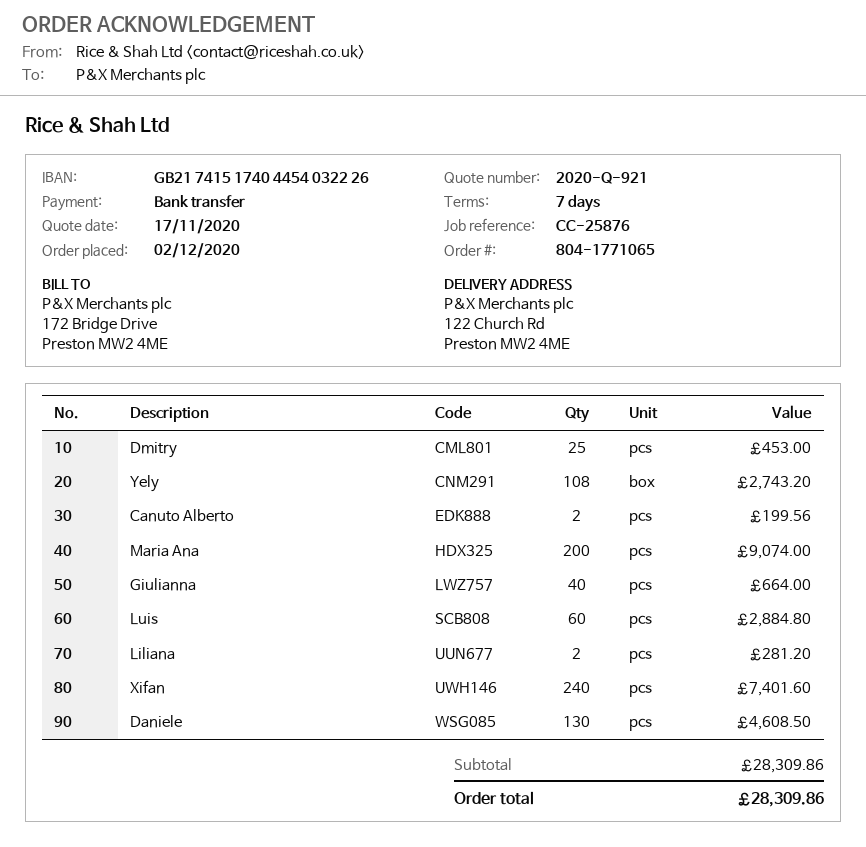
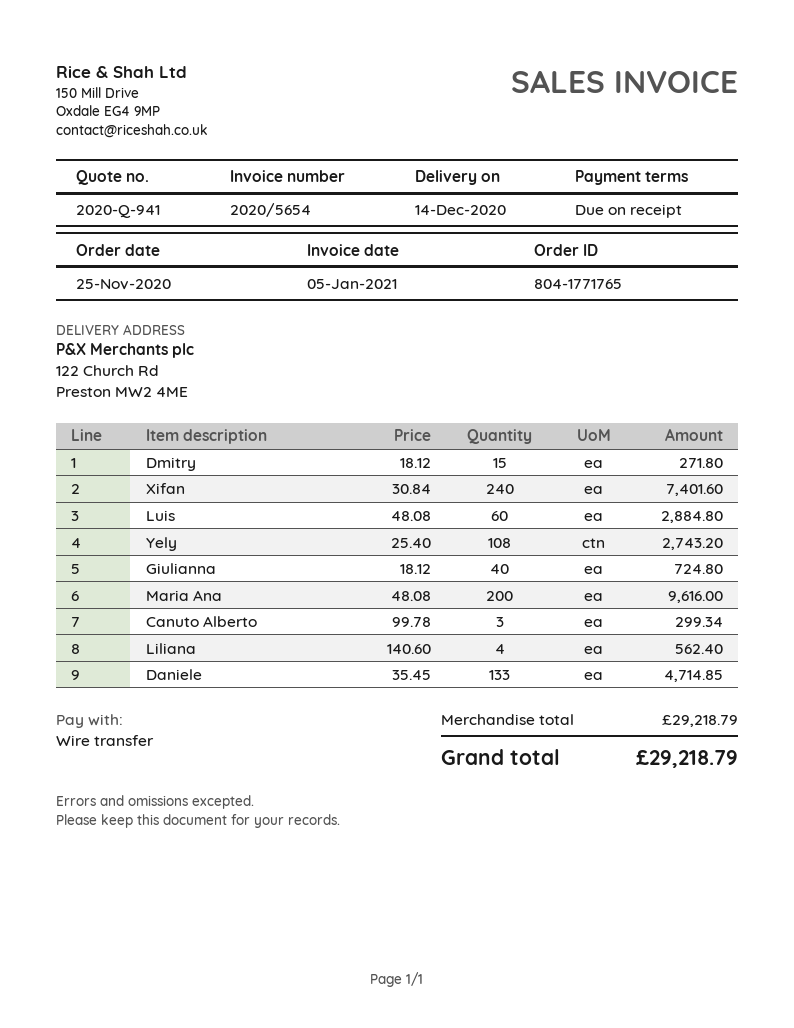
quote number: 2020-Q-921 -> 2020-Q-941
order number: 804-1771065 -> 804-1771765
order date: 2020-12-02 -> 2020-11-25
payment terms: 7 days -> on receipt
Dmitry: 25 for 453.00 -> 15 for 271.80
Canuto Alberto: 2 for 199.56 -> 3 for 299.34
Maria Ana: 200 for 9074.00 -> 200 for 9616.00
Giulianna: 40 for 664.00 -> 40 for 724.80
Liliana: 2 for 281.20 -> 4 for 562.40
Daniele: 130 for 4608.50 -> 133 for 4714.85
subtotal: 28309.86 -> 29218.79
total: 28309.86 -> 29218.79

